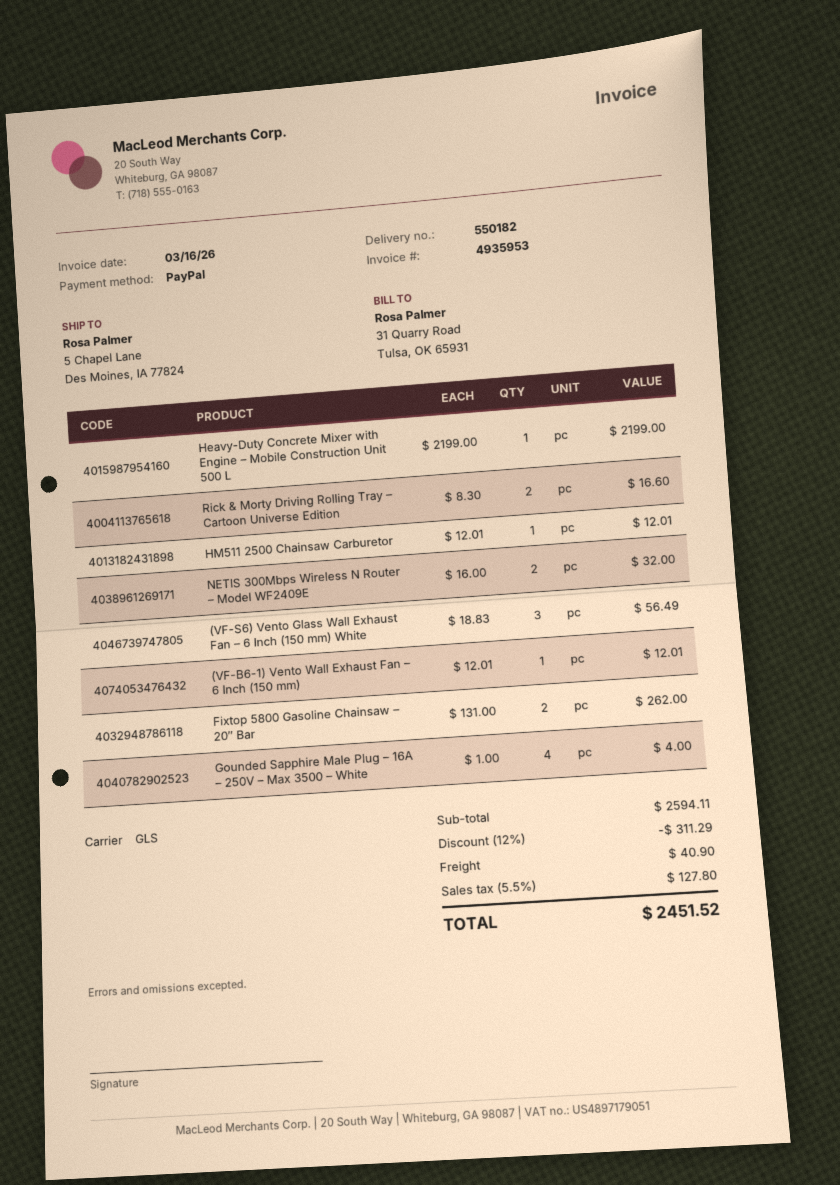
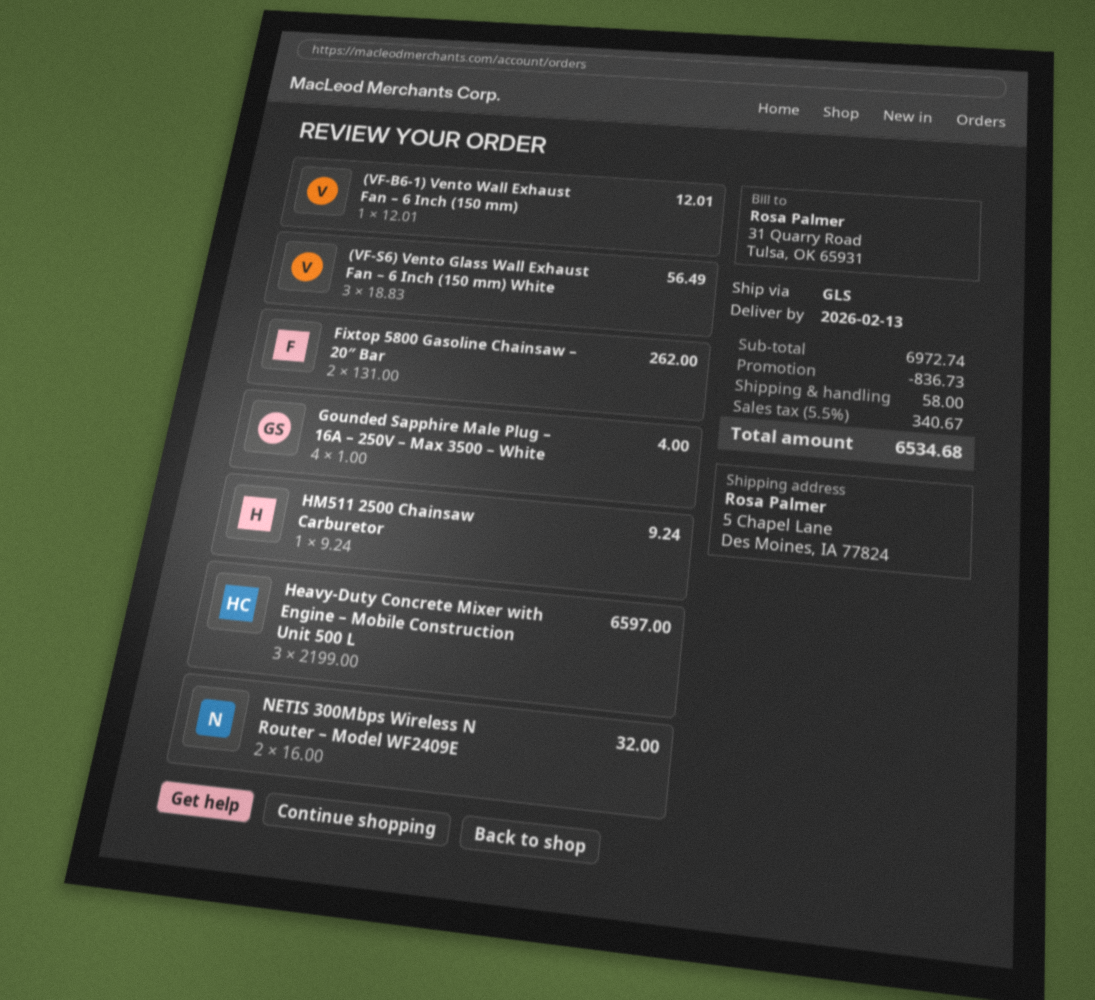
Heavy-Duty Concrete Mixer with Engine – Mobile Construction Unit 500 L: 1 x 2199.00 = 2199.00 -> 3 x 2199.00 = 6597.00
Rick & Morty Driving Rolling Tray – Cartoon Universe Edition: 2 x 8.30 = 16.60 -> none
HM511 2500 Chainsaw Carburetor: 1 x 12.01 = 12.01 -> 1 x 9.24 = 9.24
subtotal: 2594.11 -> 6972.74
discount: 311.29 -> 836.73
shipping: 40.90 -> 58.00
tax: 5.5% = 127.80 -> 5.5% = 340.67
total: 2451.52 -> 6534.68

